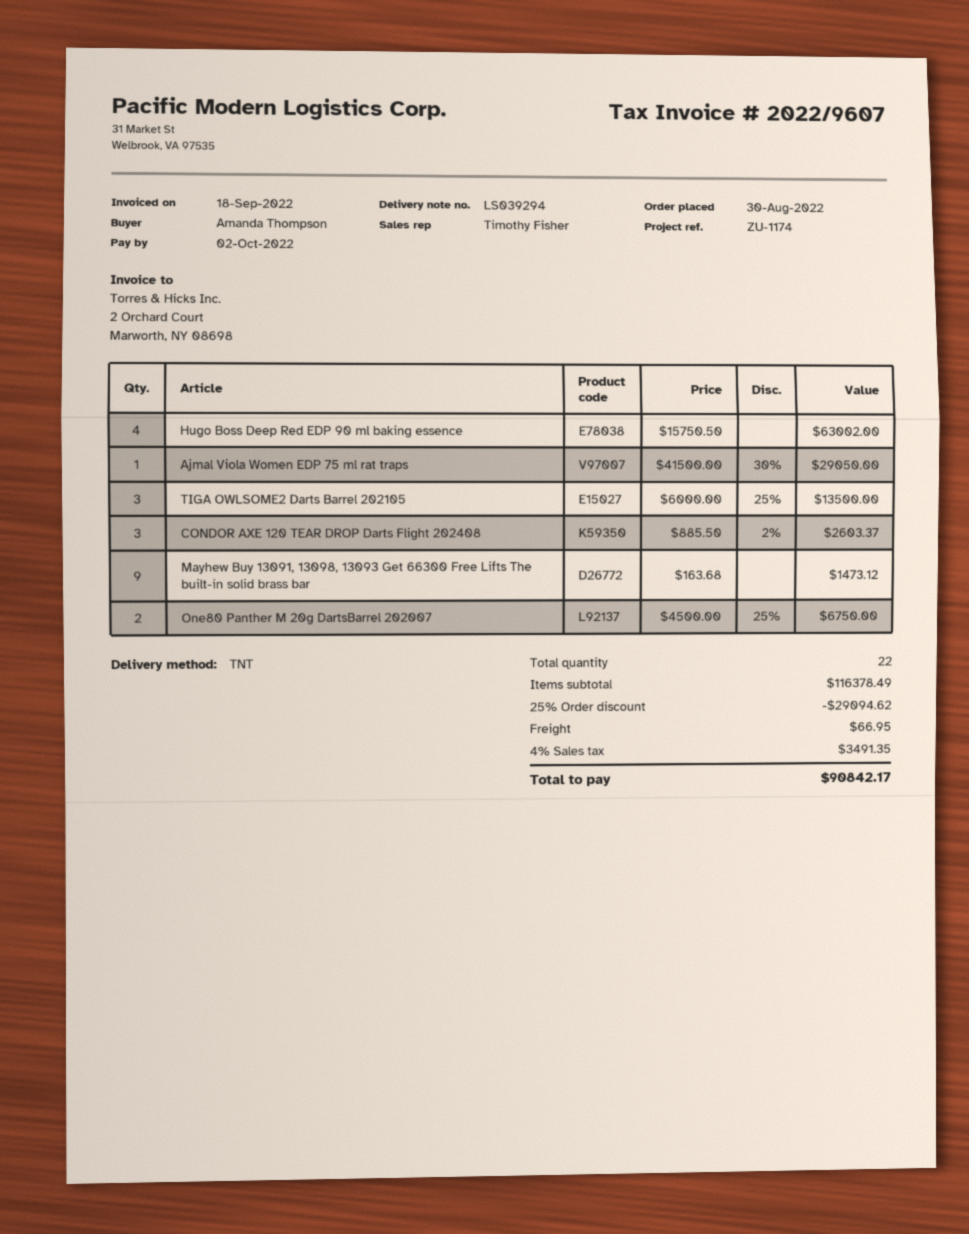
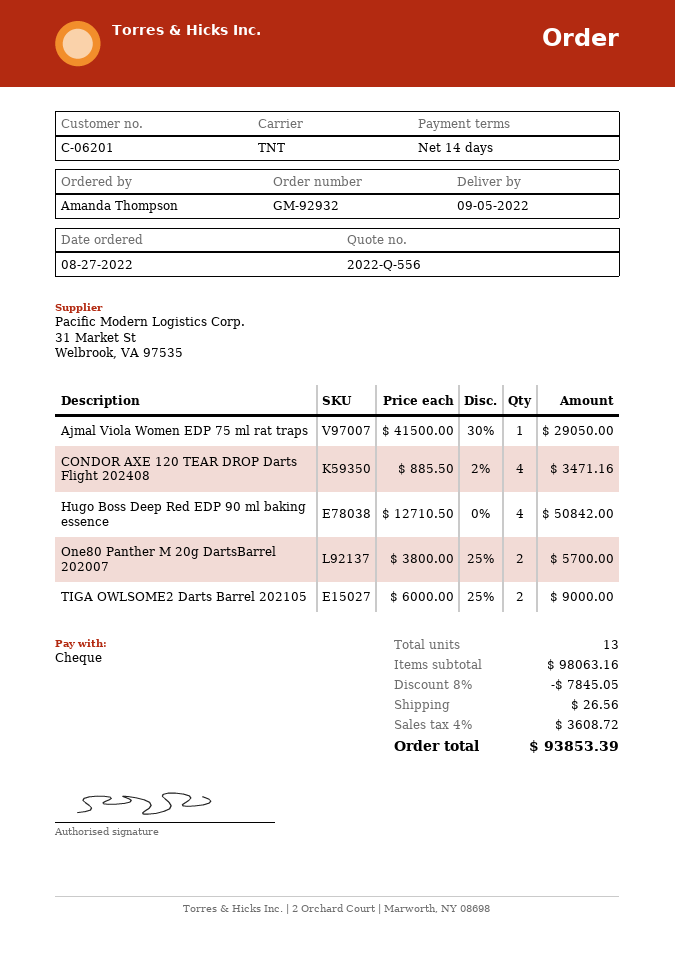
order date: 2022-08-30 -> 2022-08-27
Hugo Boss Deep Red EDP 90 ml baking essence: 4 x 15750.50 = 63002.00 -> 4 x 12710.50 = 50842.00
TIGA OWLSOME2 Darts Barrel 202105: 3 x 6000.00 - 25% = 13500.00 -> 2 x 6000.00 - 25% = 9000.00
CONDOR AXE 120 TEAR DROP Darts Flight 202408: 3 x 885.50 - 2% = 2603.37 -> 4 x 885.50 - 2% = 3471.16
Mayhew Buy 13091, 13098, 13093 Get 66300 Free Lifts The built-in solid brass bar: 9 x 163.68 = 1473.12 -> none
One80 Panther M 20g DartsBarrel 202007: 2 x 4500.00 - 25% = 6750.00 -> 2 x 3800.00 - 25% = 5700.00
total quantity: 22 -> 13
subtotal: 116378.49 -> 98063.16
discount: 25% = 29094.62 -> 8% = 7845.05
shipping: 66.95 -> 26.56
tax: 4% = 3491.35 -> 4% = 3608.72
total: 90842.17 -> 93853.39

